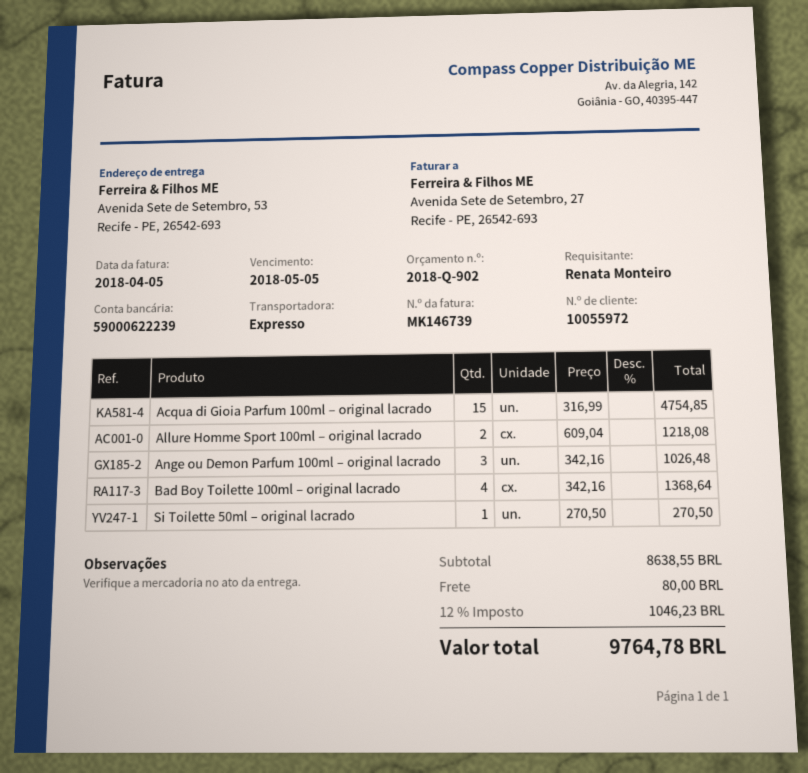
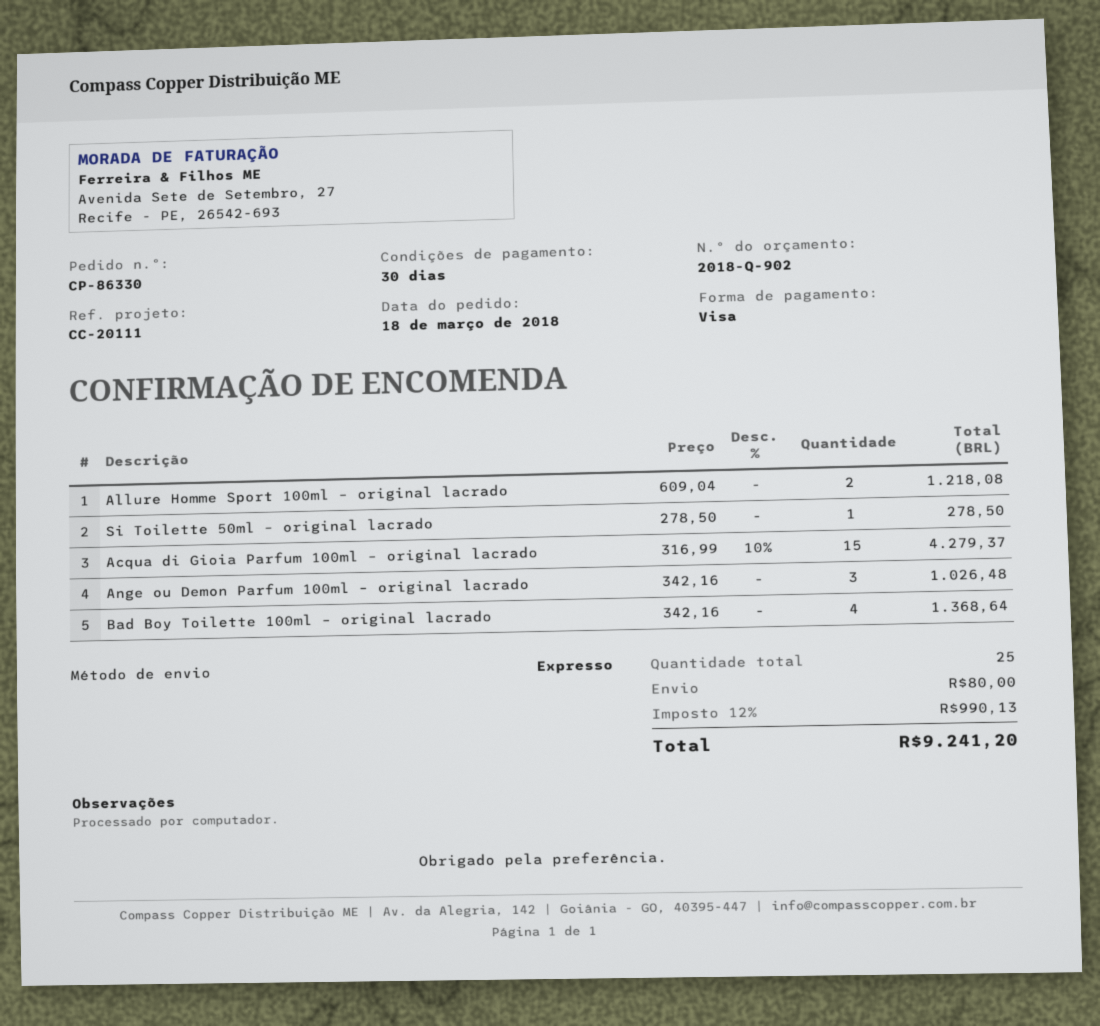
Acqua di Gioia Parfum 100ml – original lacrado: 15 x 316.99 = 4754.85 -> 15 x 316.99 - 10% = 4279.37
Si Toilette 50ml – original lacrado: 1 x 270.50 = 270.50 -> 1 x 278.50 = 278.50
tax: 12% = 1046.23 -> 12% = 990.13
total: 9764.78 -> 9241.20

